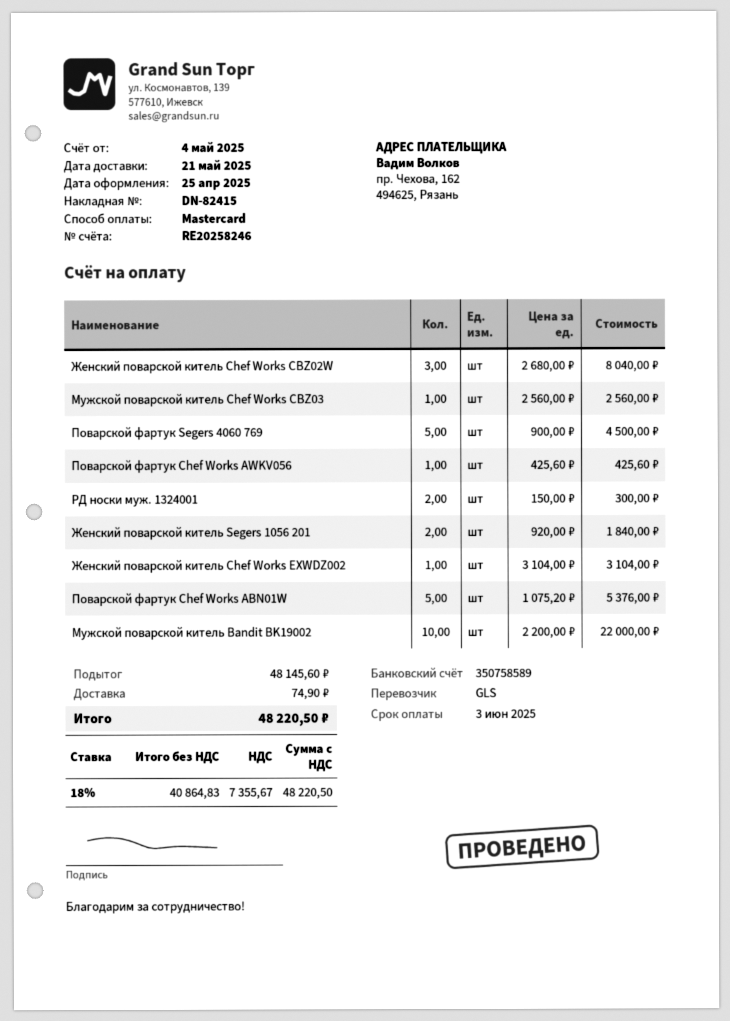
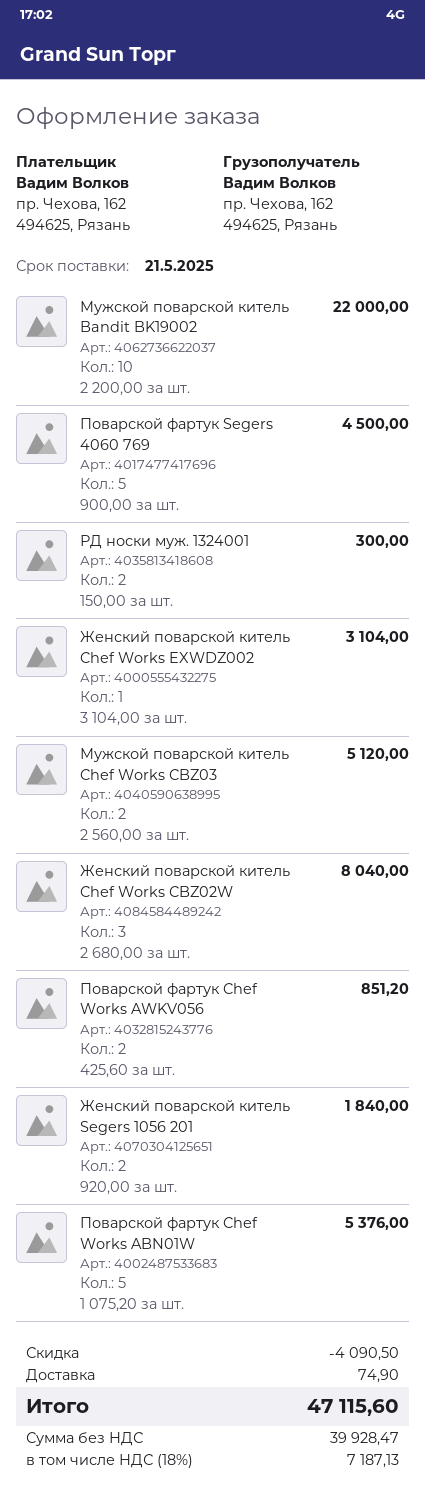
Мужской поварской китель Chef Works CBZ03: 1 x 2560.00 = 2560.00 -> 2 x 2560.00 = 5120.00
Поварской фартук Chef Works AWKV056: 1 x 425.60 = 425.60 -> 2 x 425.60 = 851.20
discount: none -> 4090.50
net: 40864.83 -> 39928.47
tax: 18% = 7355.67 -> 18% = 7187.13
total: 48220.50 -> 47115.60

